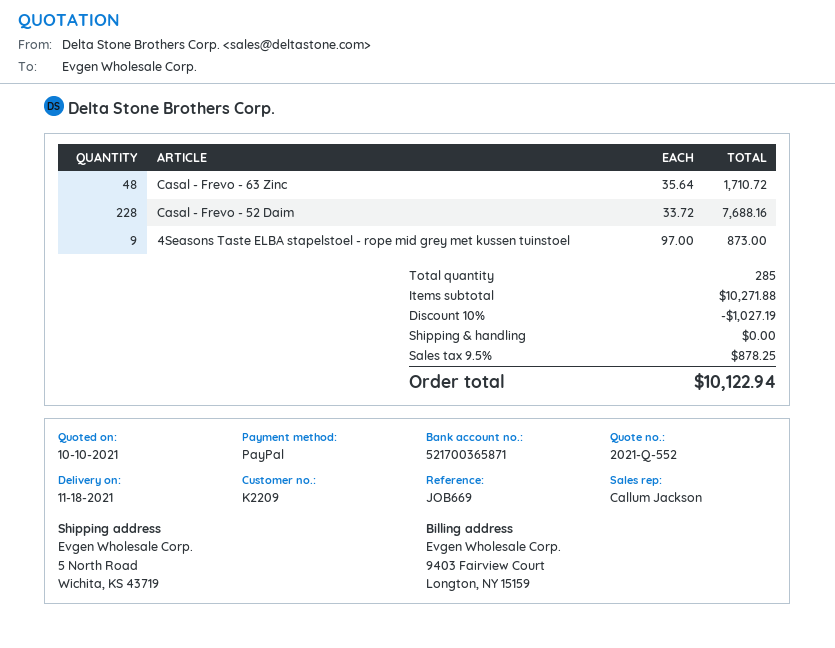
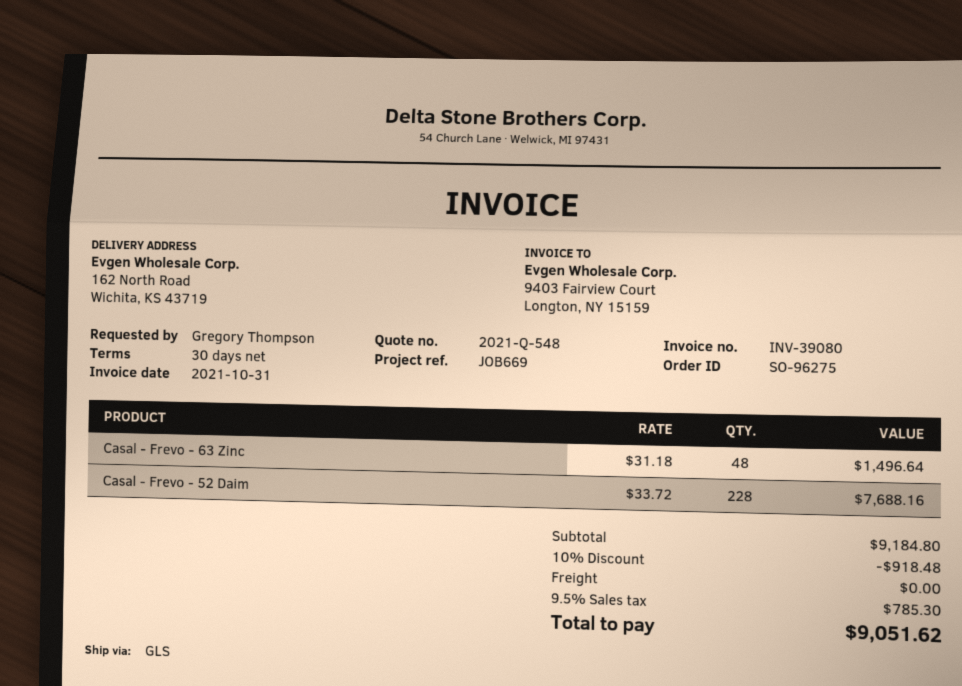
quote number: 2021-Q-552 -> 2021-Q-548
ship to: 5 North Road, Wichita, KS 43719 -> 162 North Road, Wichita, KS 43719
Casal - Frevo - 63 Zinc: 48 x 35.64 = 1710.72 -> 48 x 31.18 = 1496.64
4Seasons Taste ELBA stapelstoel - rope mid grey met kussen tuinstoel: 9 x 97.00 = 873.00 -> none
subtotal: 10271.88 -> 9184.80
discount: 10% = 1027.19 -> 10% = 918.48
tax: 9.5% = 878.25 -> 9.5% = 785.30
total: 10122.94 -> 9051.62

